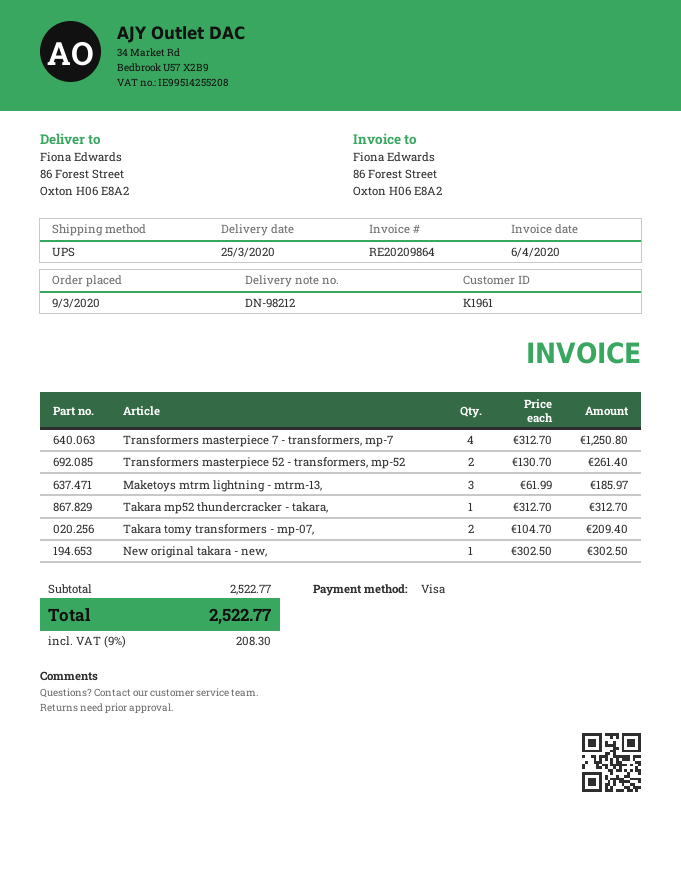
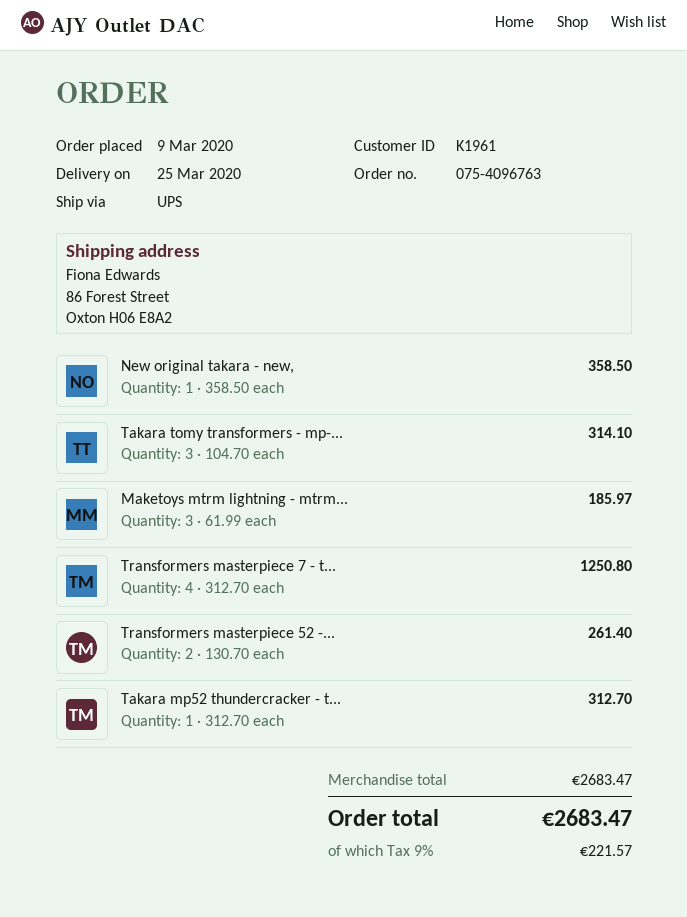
Takara tomy transformers - mp-07,: 2 x 104.70 = 209.40 -> 3 x 104.70 = 314.10
New original takara - new,: 1 x 302.50 = 302.50 -> 1 x 358.50 = 358.50
subtotal: 2522.77 -> 2683.47
tax: 9% = 208.30 -> 9% = 221.57
total: 2522.77 -> 2683.47

